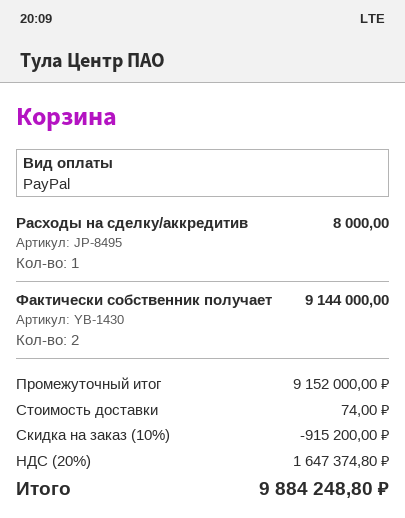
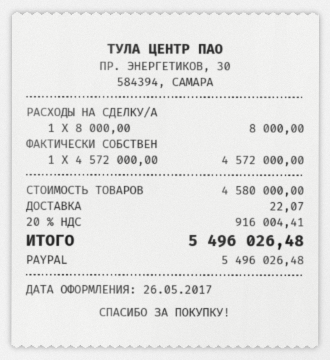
Фактически собственник получает: 2 for 9144000.00 -> 1 for 4572000.00
subtotal: 9152000.00 -> 4580000.00
discount: 10% = 915200.00 -> none
shipping: 74.00 -> 22.07
tax: 20% = 1647374.80 -> 20% = 916004.41
total: 9884248.80 -> 5496026.48

